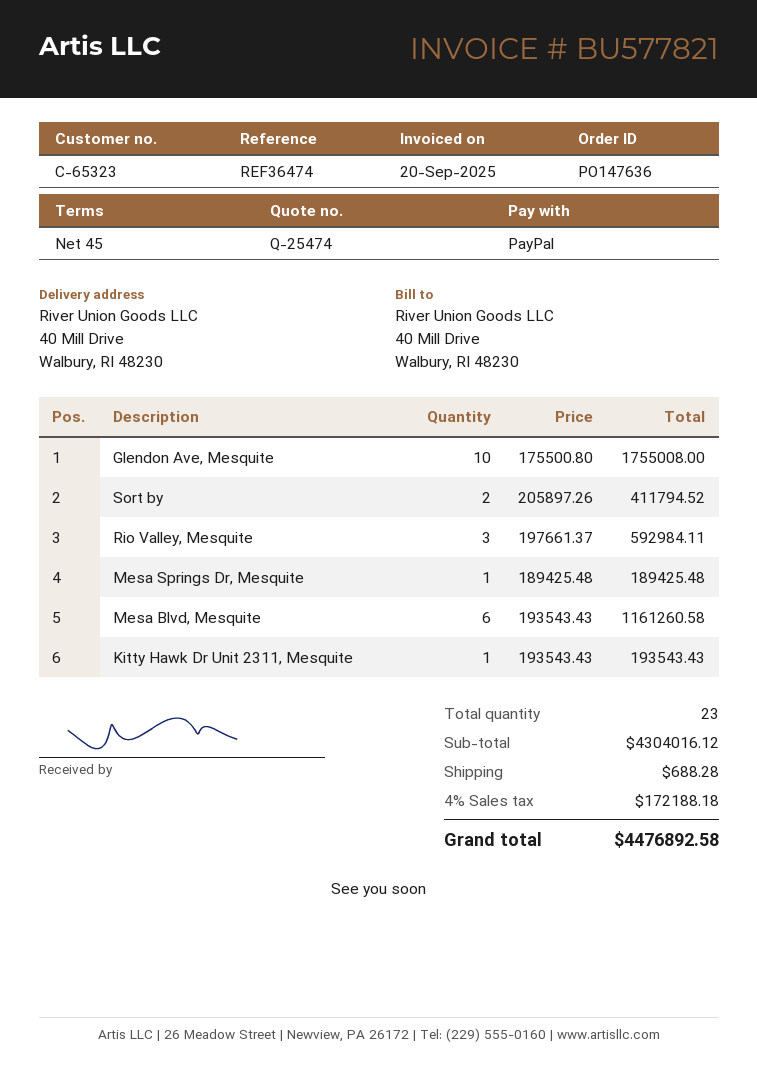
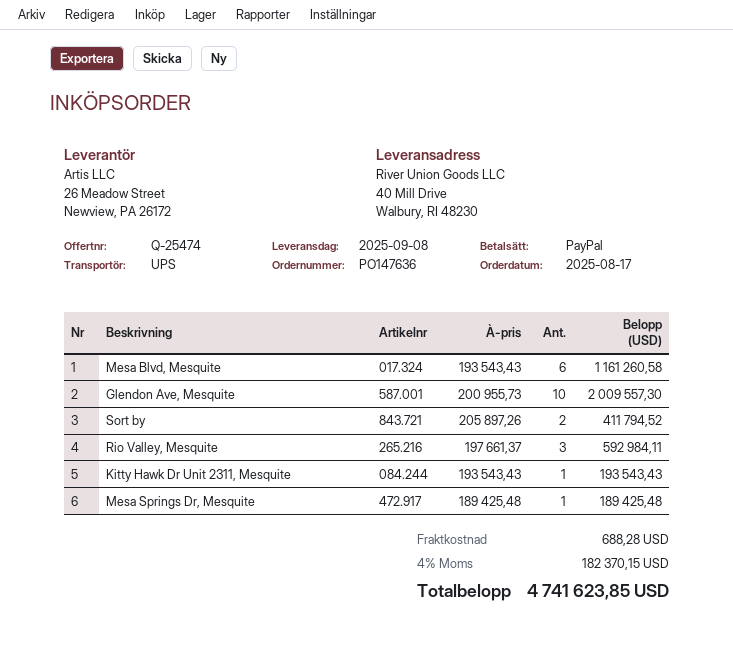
Glendon Ave, Mesquite: 10 x 175500.80 = 1755008.00 -> 10 x 200955.73 = 2009557.30
tax: 4% = 172188.18 -> 4% = 182370.15
total: 4476892.58 -> 4741623.85

